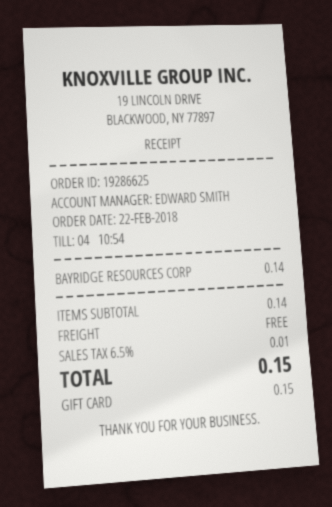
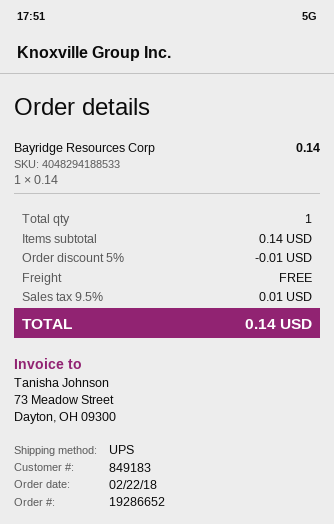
order number: 19286625 -> 19286652
discount: none -> 5% = 0.01
tax: 6.5% = 0.01 -> 9.5% = 0.01
total: 0.15 -> 0.14

